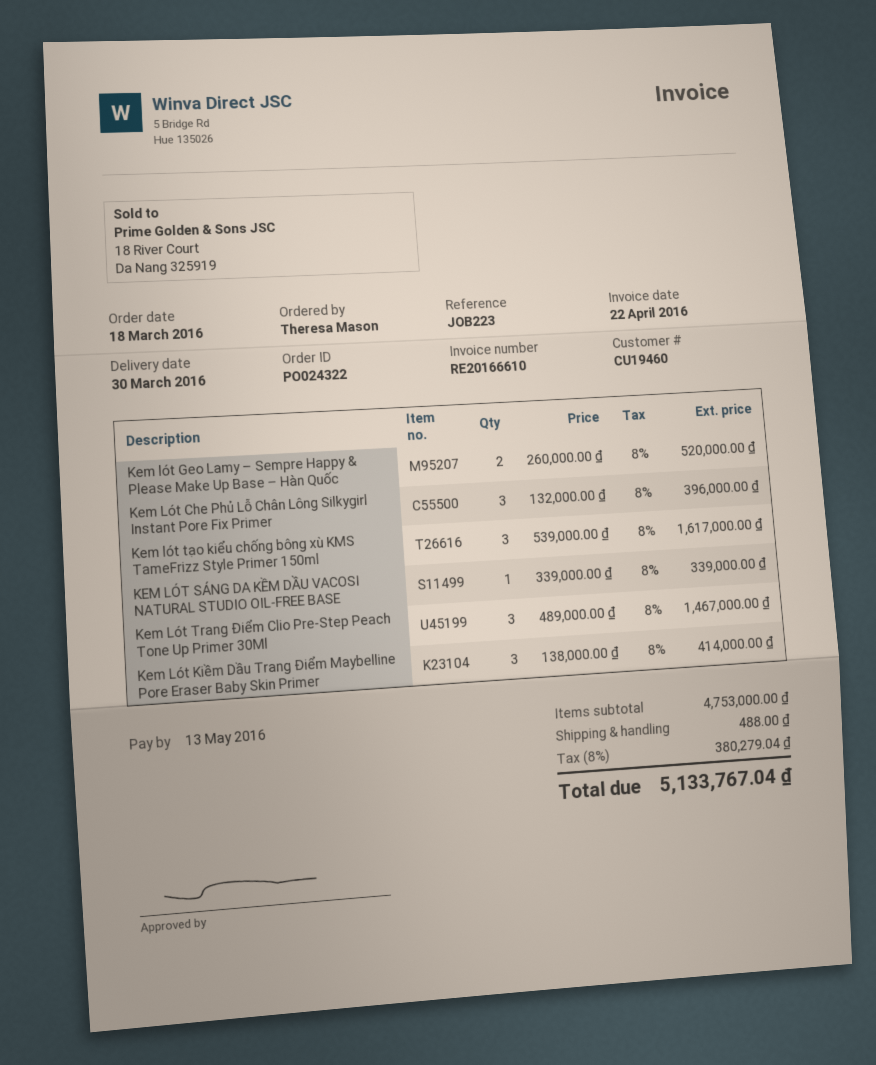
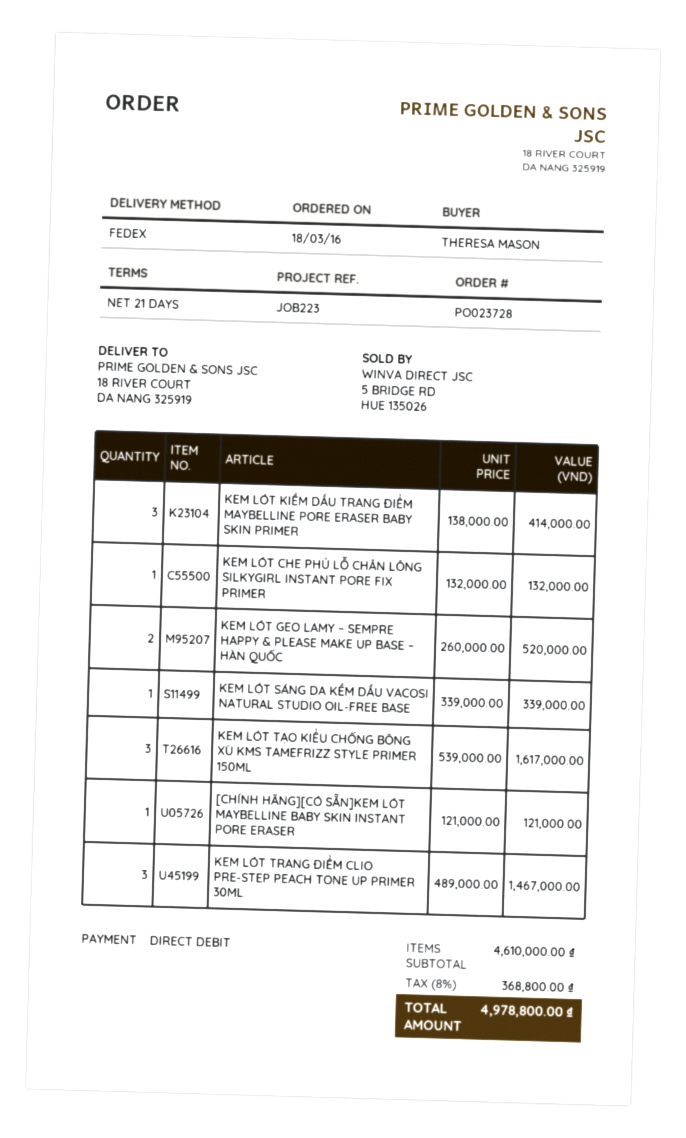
order number: PO024322 -> PO023728
Kem Lót Che Phủ Lỗ Chân Lông Silkygirl Instant Pore Fix Primer: 3 x 132000.00 = 396000.00 -> 1 x 132000.00 = 132000.00
[CHÍNH HÃNG][CÓ SẴN]KEM LÓT MAYBELLINE BABY SKIN INSTANT PORE ERASER: none -> 1 x 121000.00 = 121000.00
subtotal: 4753000.00 -> 4610000.00
shipping: 488.00 -> none
tax: 8% = 380279.04 -> 8% = 368800.00
total: 5133767.04 -> 4978800.00

